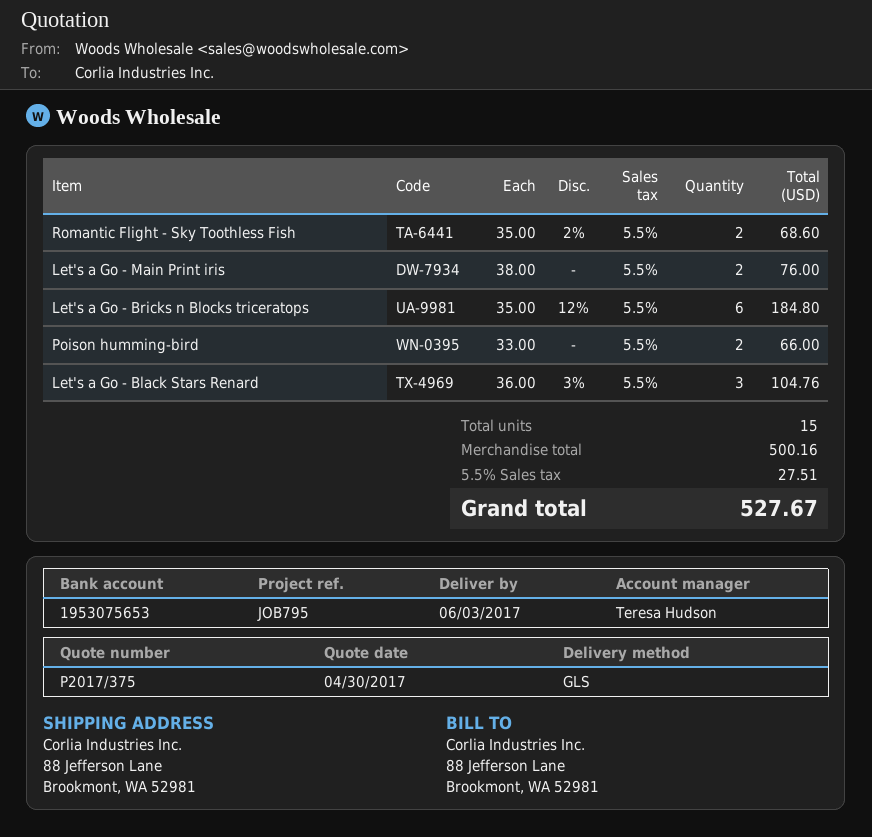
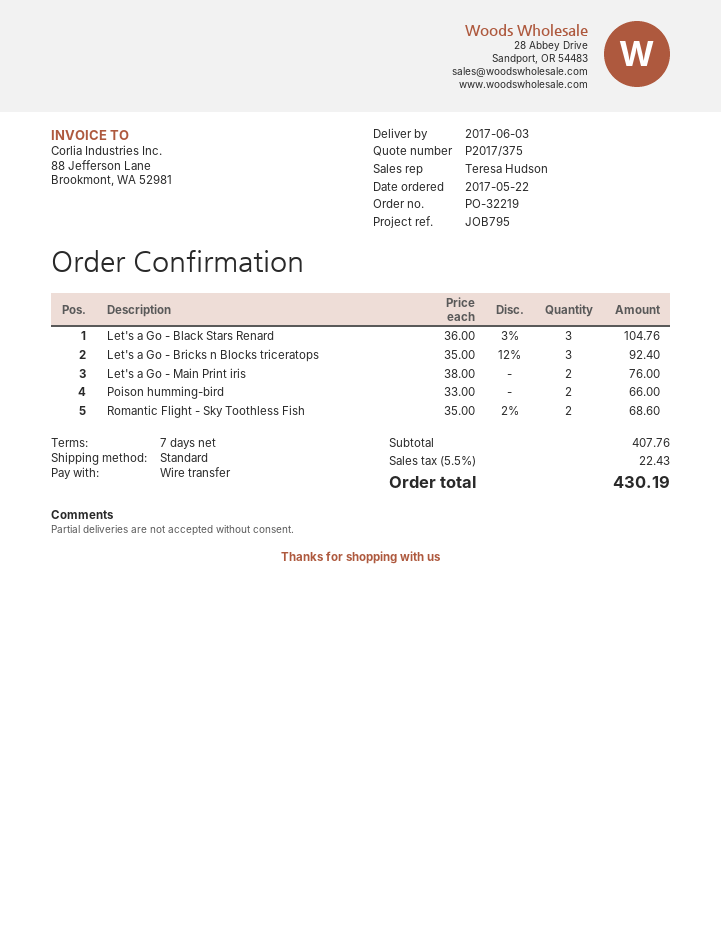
shipping method: GLS -> standard
Let's a Go - Bricks n Blocks triceratops: 6 x 35.00 - 12% = 184.80 -> 3 x 35.00 - 12% = 92.40
subtotal: 500.16 -> 407.76
tax: 5.5% = 27.51 -> 5.5% = 22.43
total: 527.67 -> 430.19

